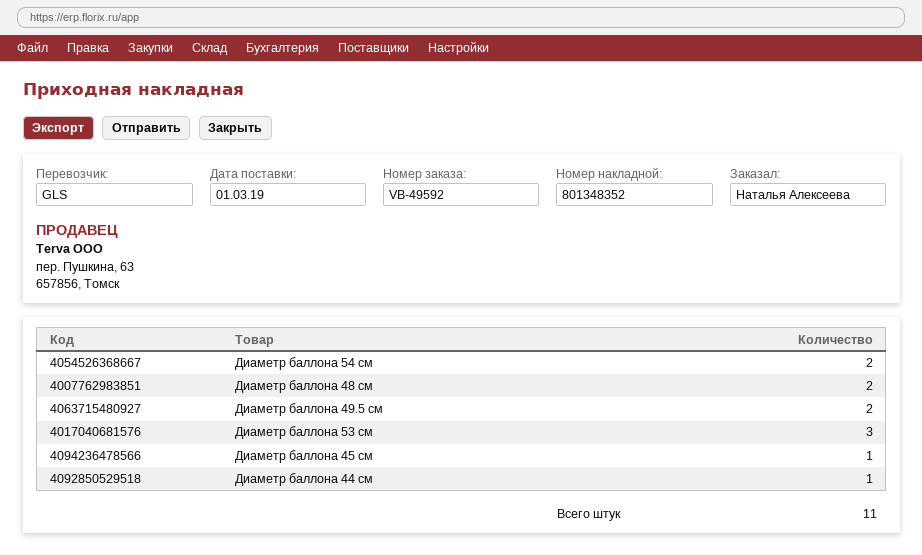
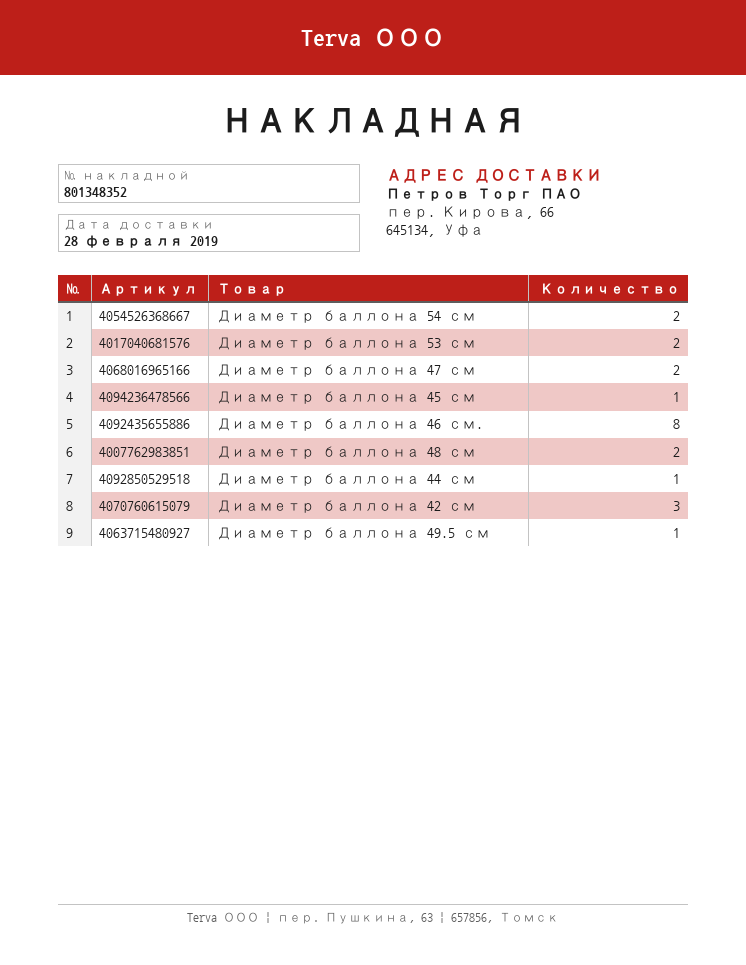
delivery date: 2019-03-01 -> 2019-02-28
Диаметр баллона 49.5 см: 2 -> 1
Диаметр баллона 53 см: 3 -> 2
Диаметр баллона 47 см: none -> 2
Диаметр баллона 46 см.: none -> 8
Диаметр баллона 42 см: none -> 3

